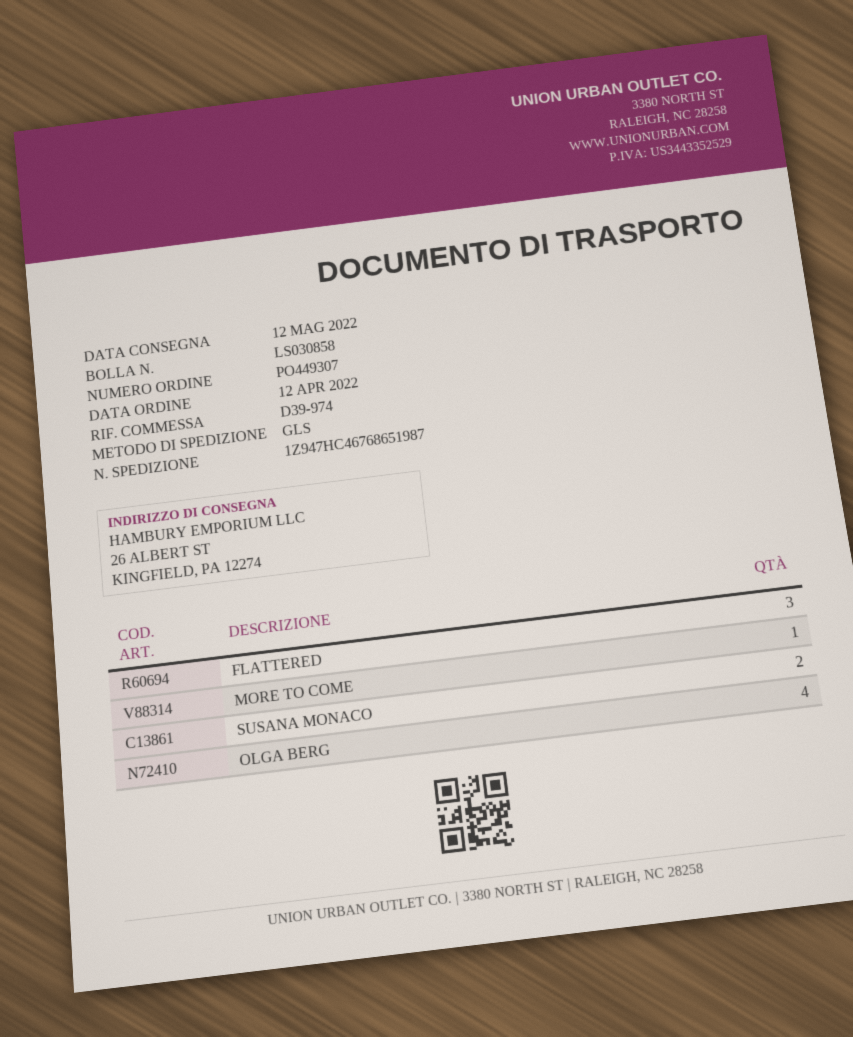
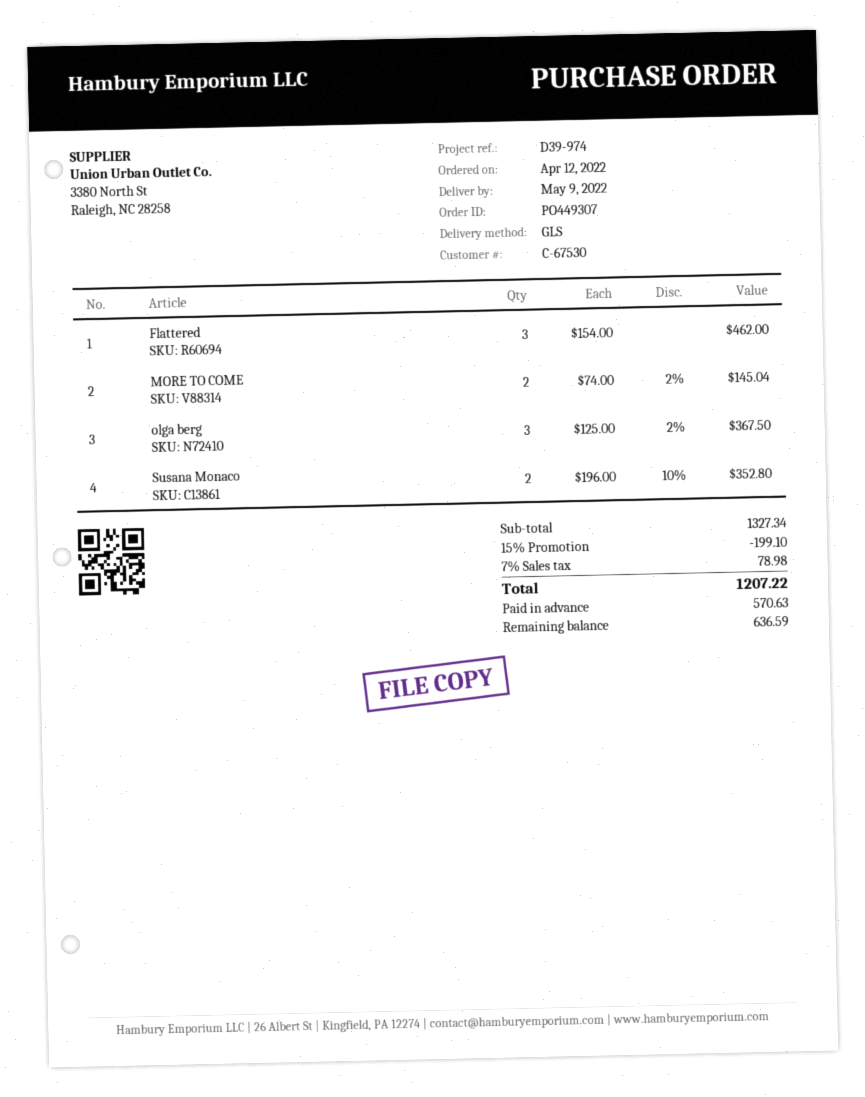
delivery date: 2022-05-12 -> 2022-05-09
MORE TO COME: 1 -> 2
OLGA BERG: 4 -> 3

